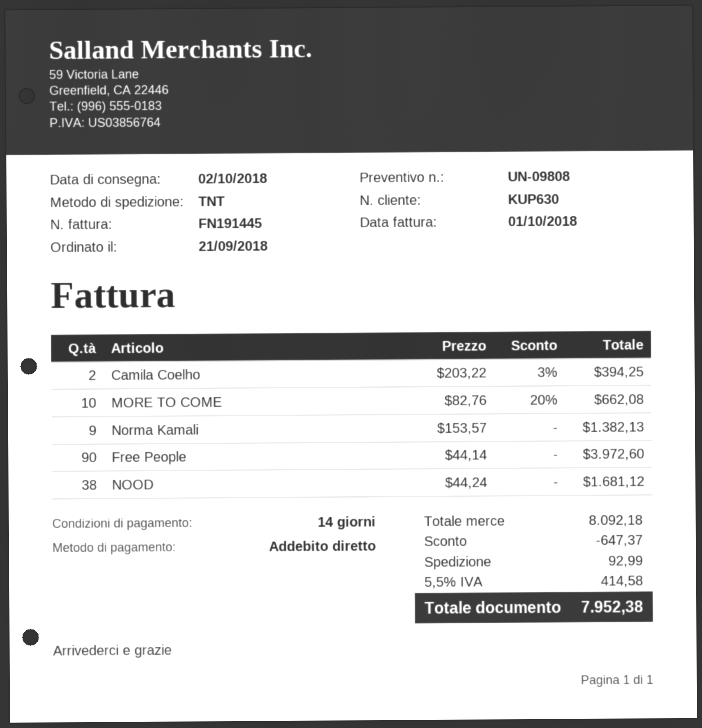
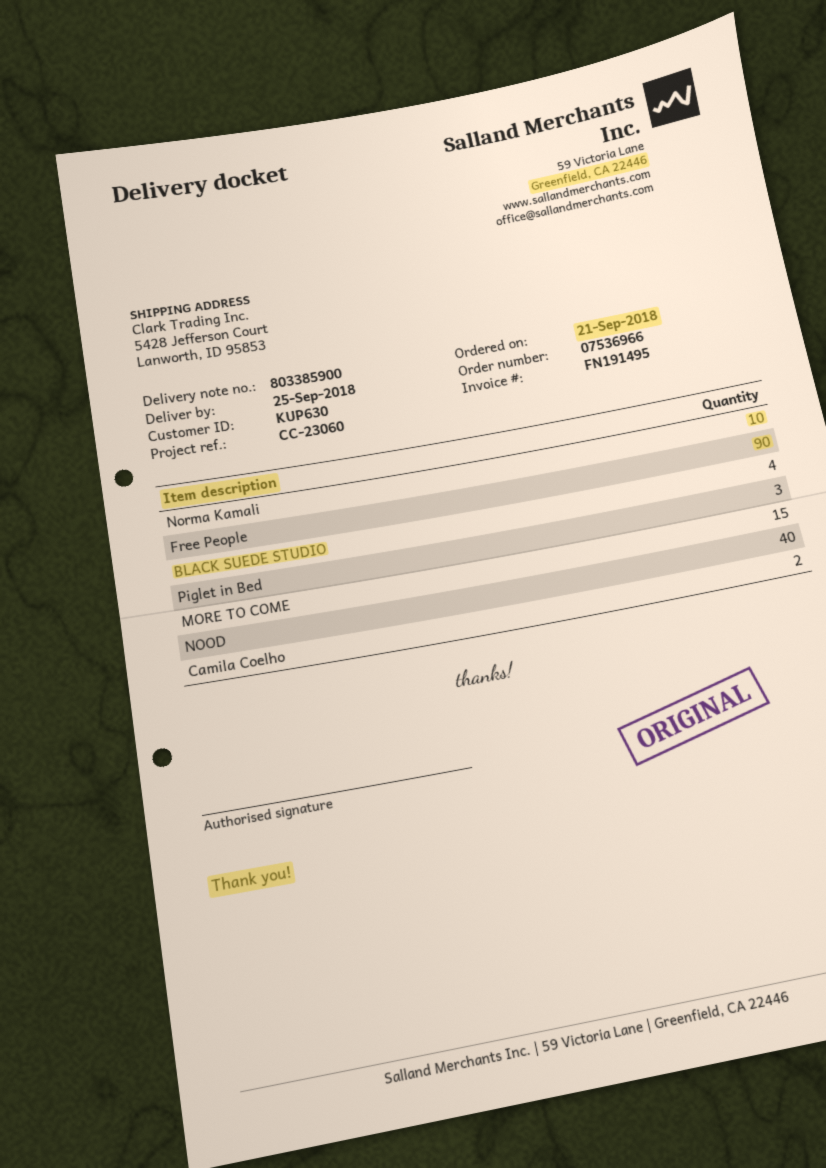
delivery date: 2018-10-02 -> 2018-09-25
invoice number: FN191445 -> FN191495
MORE TO COME: 10 -> 15
Norma Kamali: 9 -> 10
NOOD: 38 -> 40
BLACK SUEDE STUDIO: none -> 4
Piglet in Bed: none -> 3

